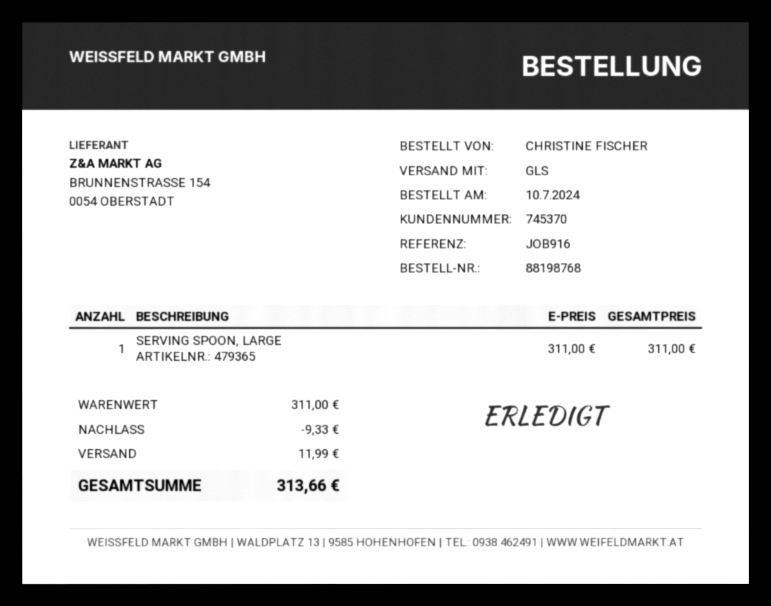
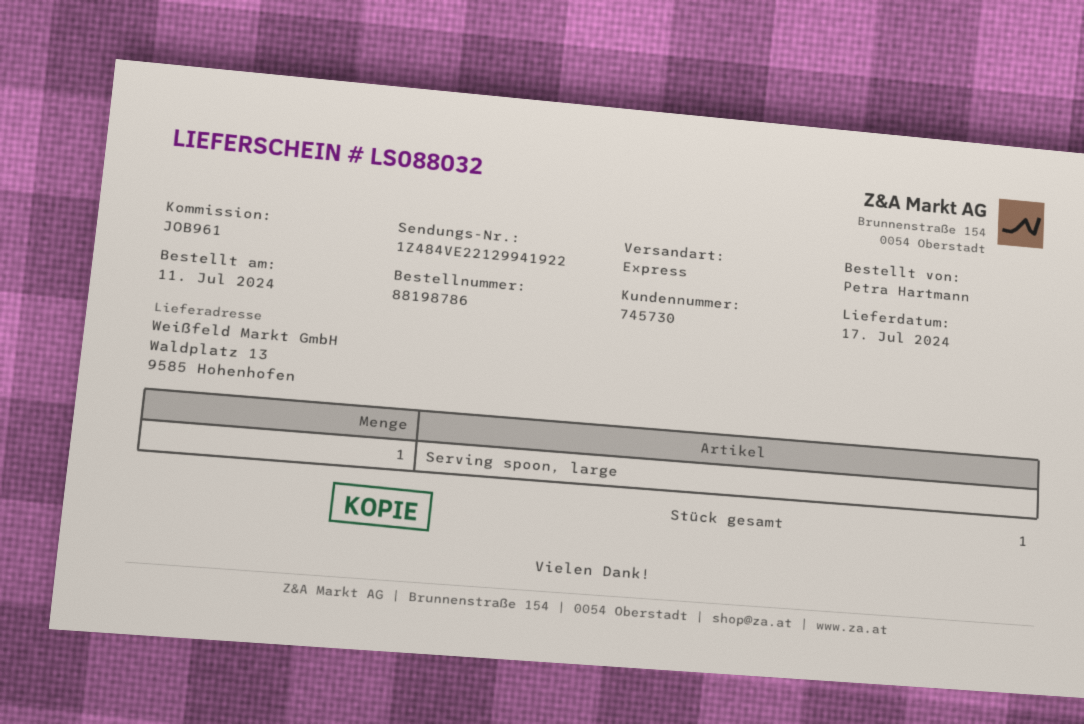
order number: 88198768 -> 88198786
order date: 2024-07-10 -> 2024-07-11
customer number: 745370 -> 745730
reference: JOB916 -> JOB961
ordered by: CHRISTINE FISCHER -> Petra Hartmann
shipping method: GLS -> express

